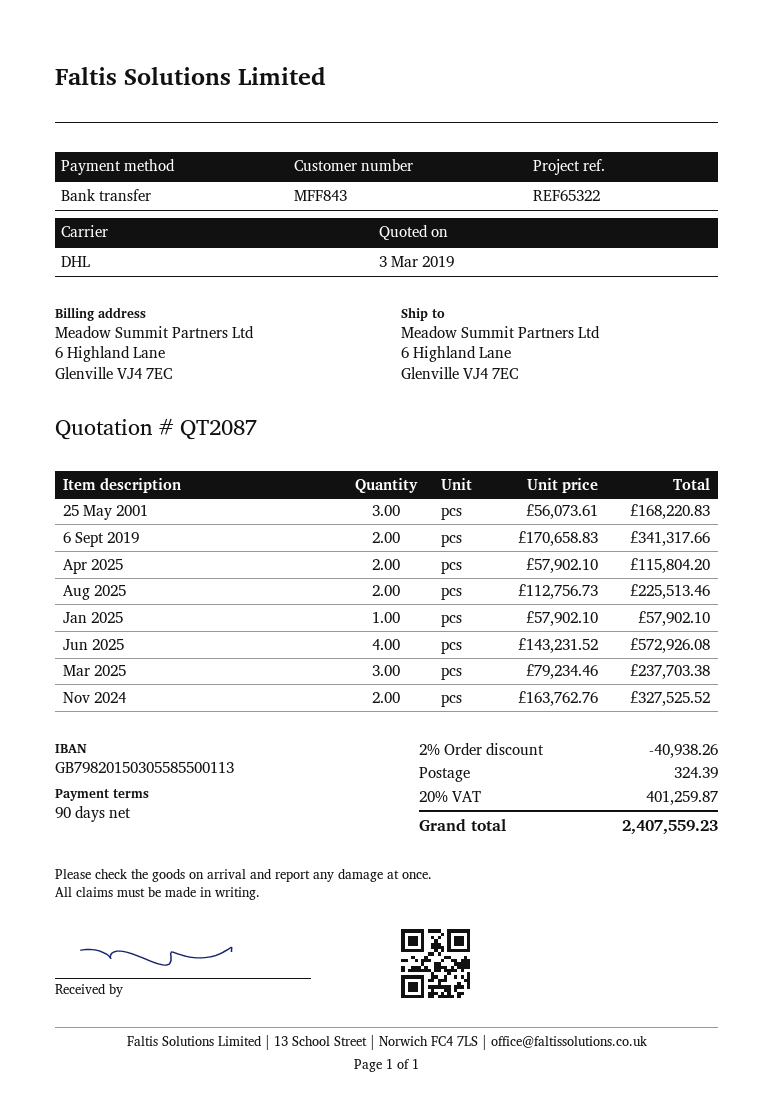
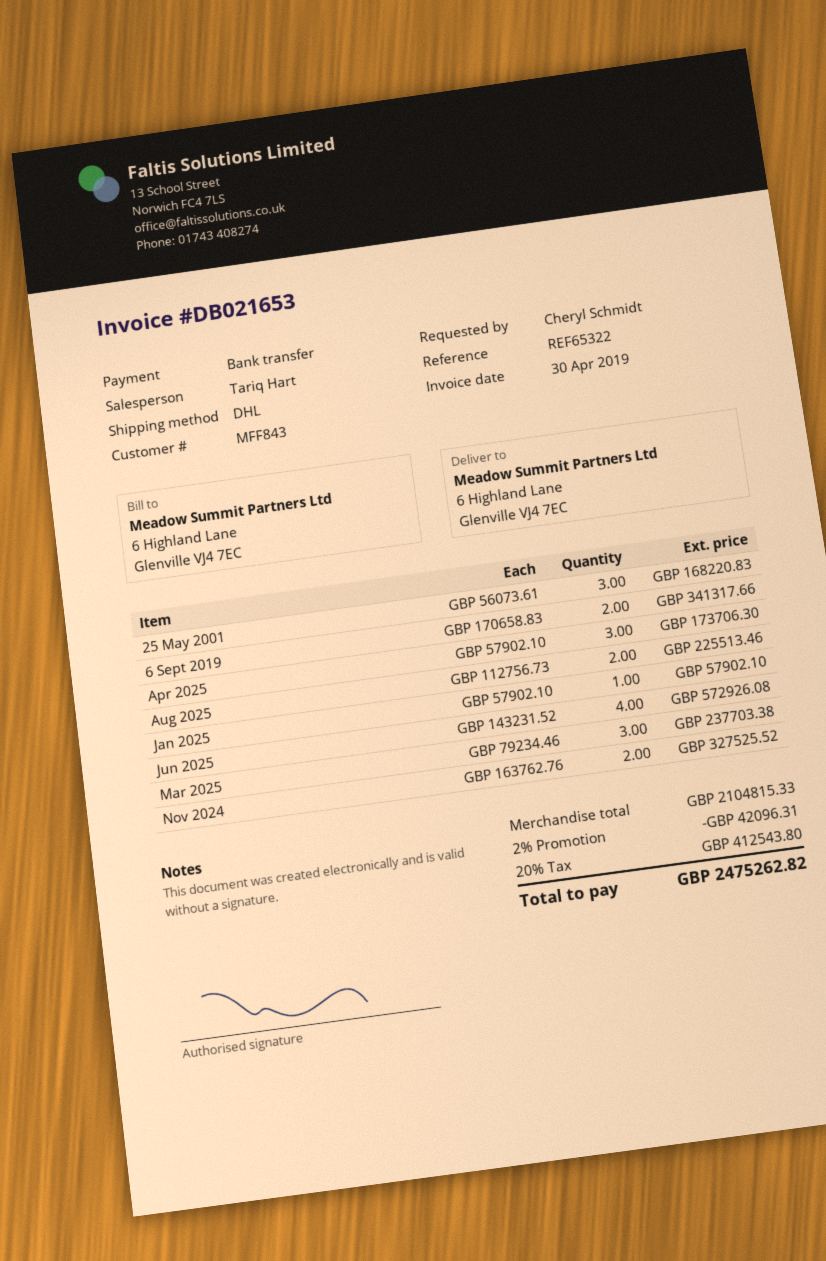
Apr 2025: 2 x 57902.10 = 115804.20 -> 3 x 57902.10 = 173706.30
discount: 2% = 40938.26 -> 2% = 42096.31
shipping: 324.39 -> none
tax: 20% = 401259.87 -> 20% = 412543.80
total: 2407559.23 -> 2475262.82

